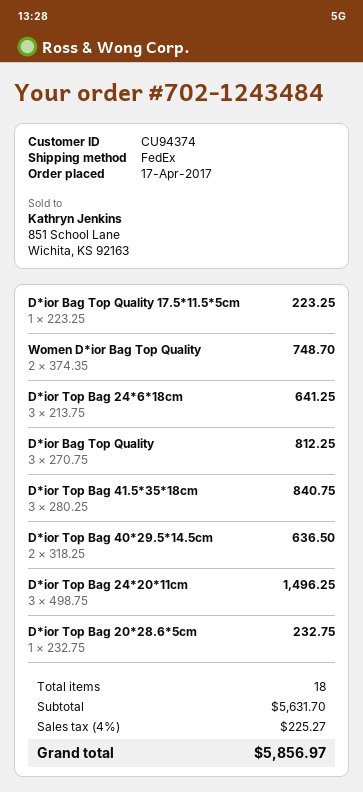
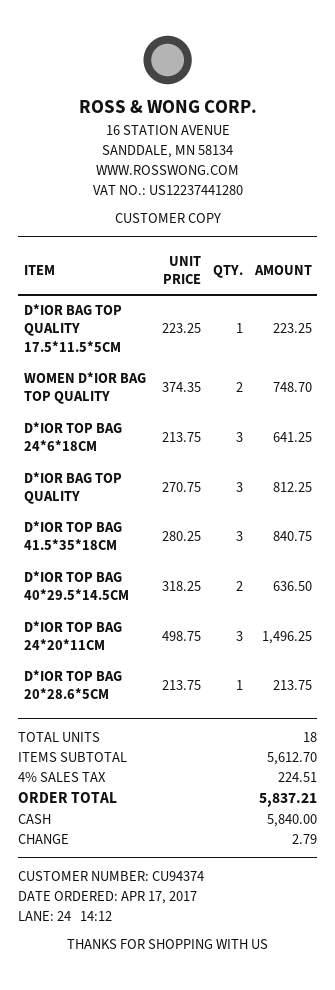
D*ior Top Bag 20*28.6*5cm: 1 x 232.75 = 232.75 -> 1 x 213.75 = 213.75
subtotal: 5631.70 -> 5612.70
tax: 4% = 225.27 -> 4% = 224.51
total: 5856.97 -> 5837.21

